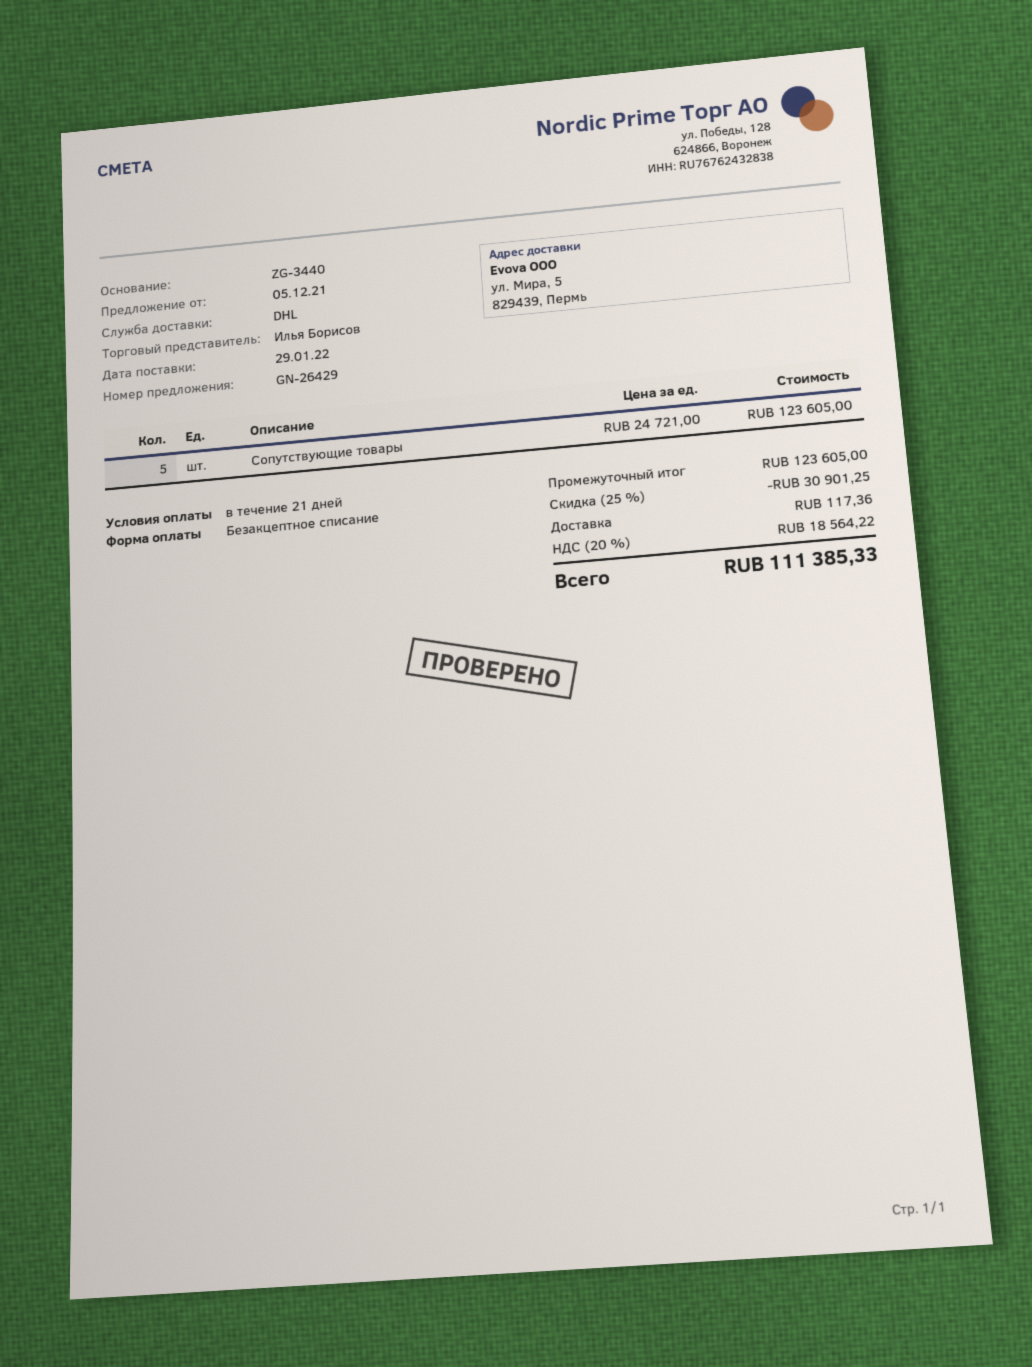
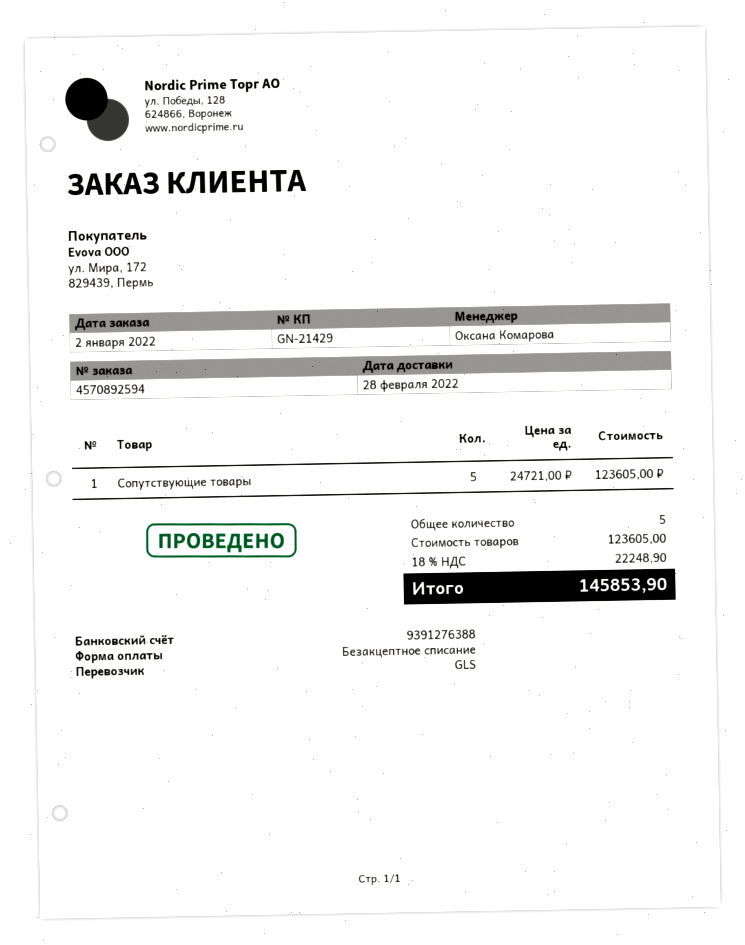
quote number: GN-26429 -> GN-21429
delivery date: 2022-01-29 -> 2022-02-28
sales rep: Илья Борисов -> Оксана Комарова
shipping method: DHL -> GLS
discount: 25% = 30901.25 -> none
shipping: 117.36 -> none
tax: 20% = 18564.22 -> 18% = 22248.90
total: 111385.33 -> 145853.90

